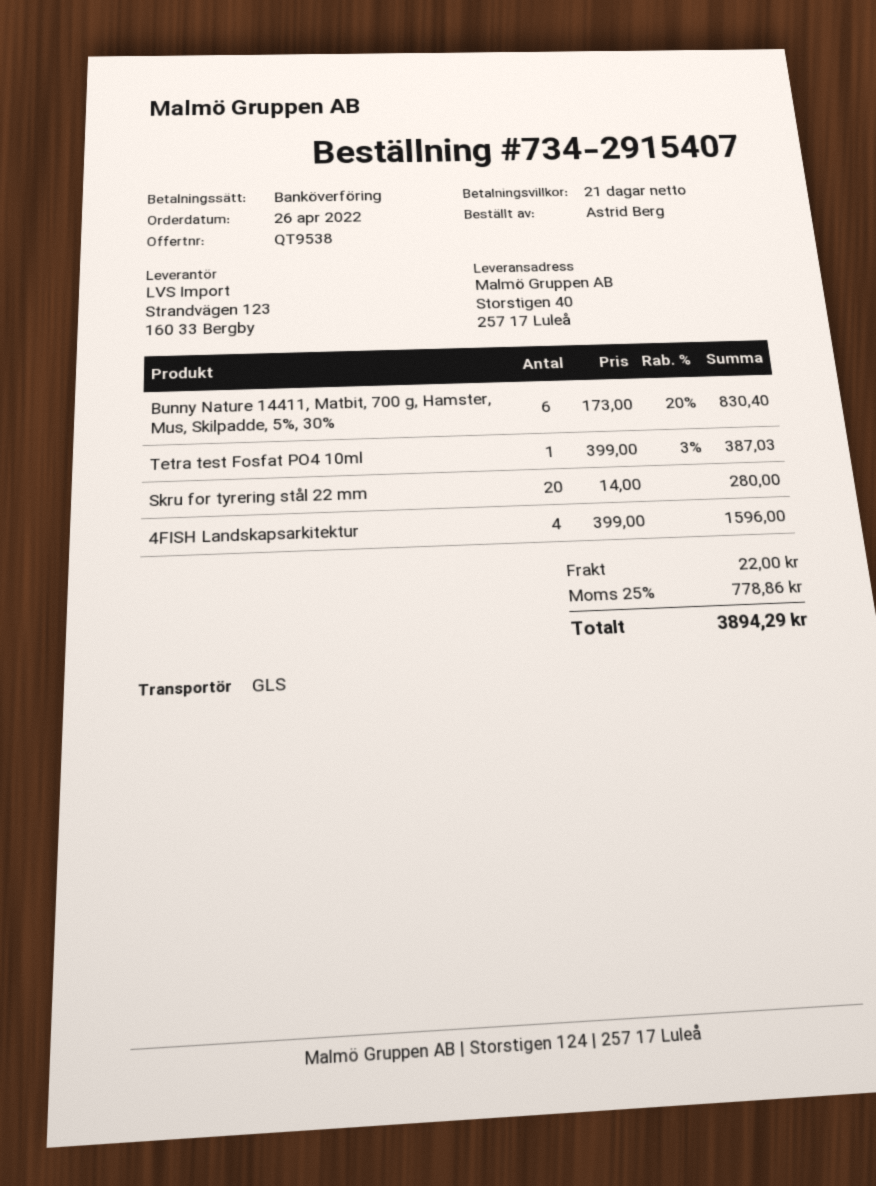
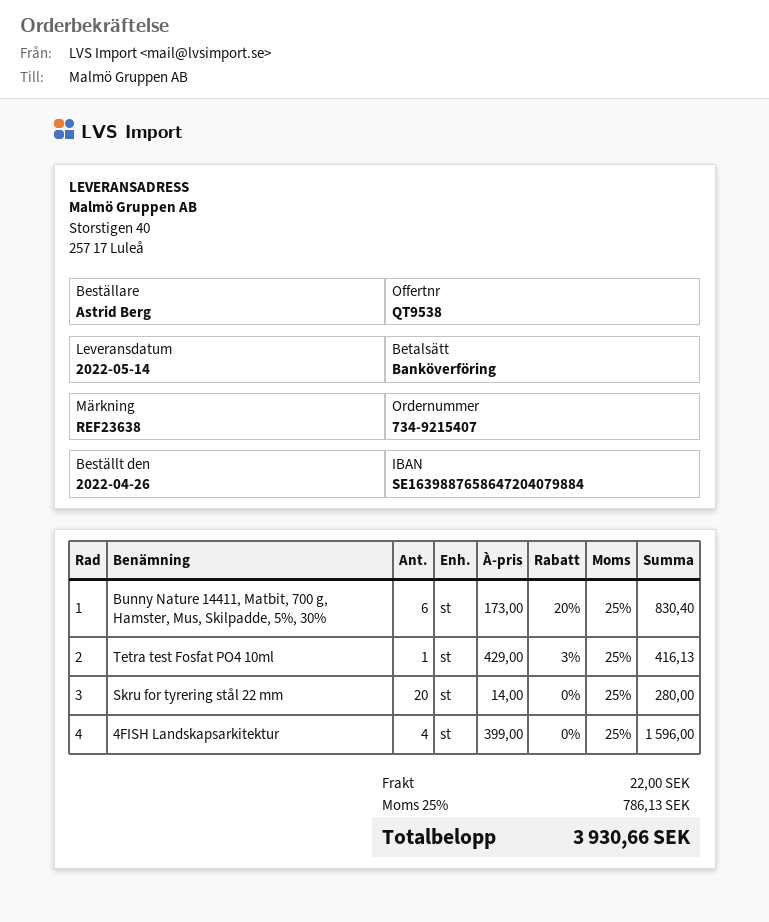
order number: 734-2915407 -> 734-9215407
Tetra test Fosfat PO4 10ml: 1 x 399.00 - 3% = 387.03 -> 1 x 429.00 - 3% = 416.13
tax: 25% = 778.86 -> 25% = 786.13
total: 3894.29 -> 3930.66

